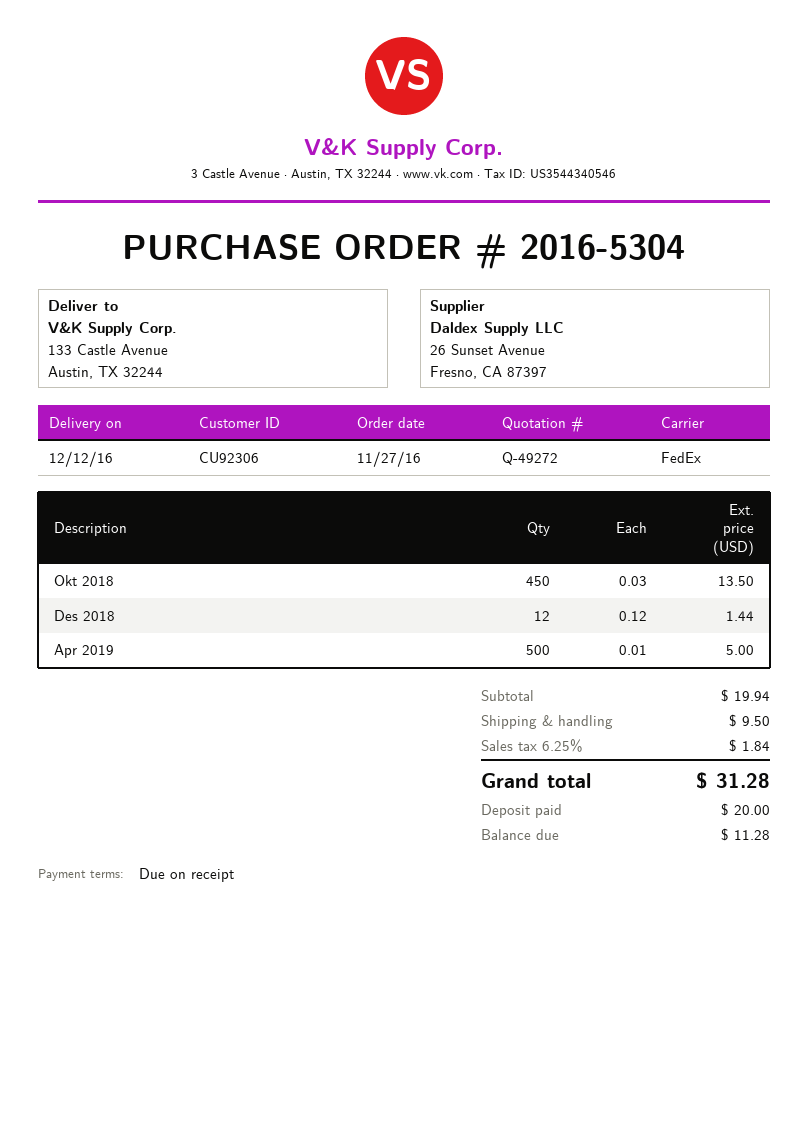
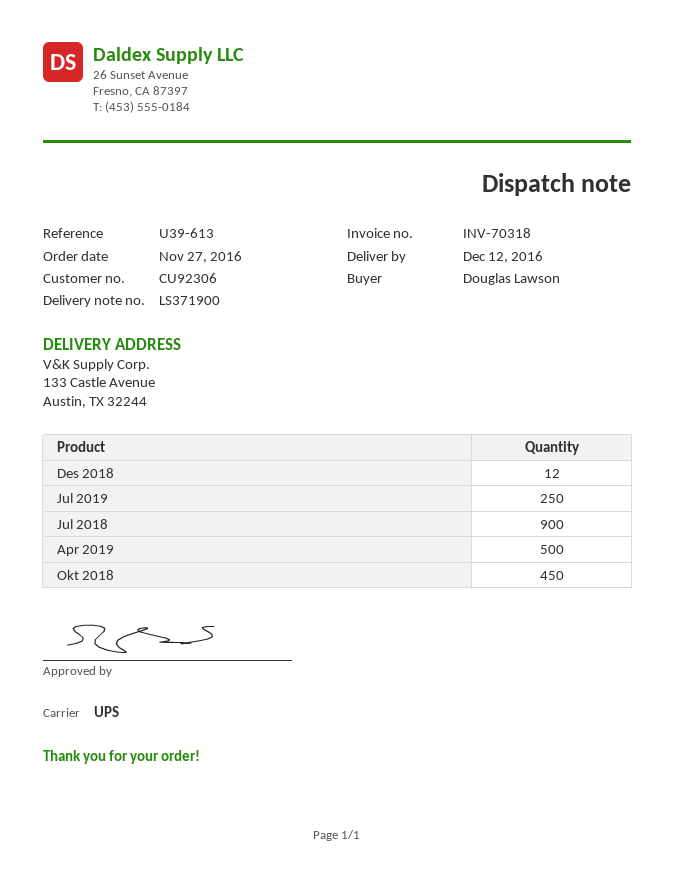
shipping method: FedEx -> UPS
Jul 2019: none -> 250
Jul 2018: none -> 900

